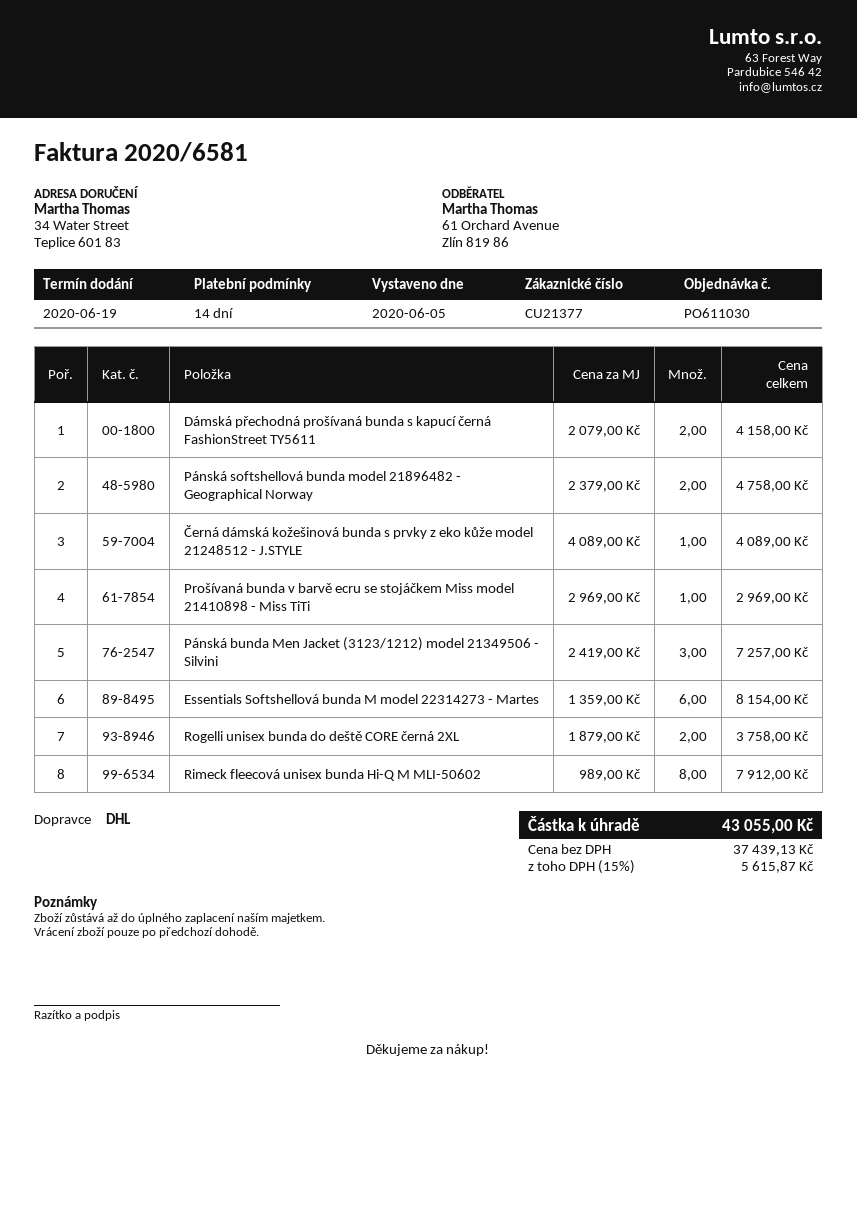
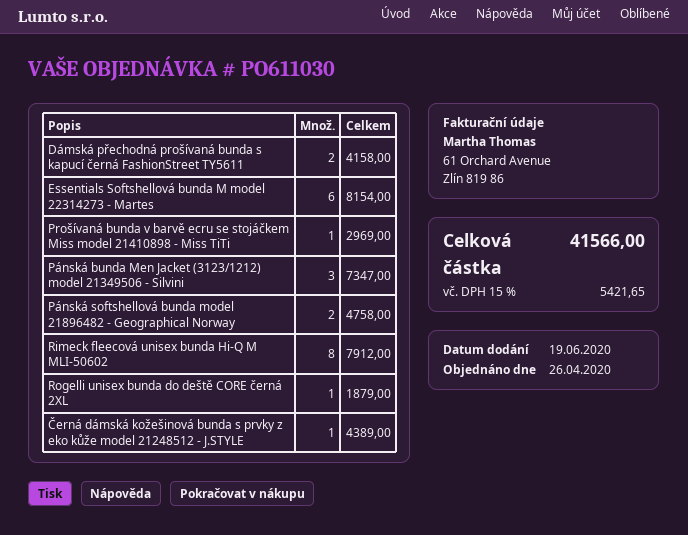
Černá dámská kožešinová bunda s prvky z eko kůže model 21248512 - J.STYLE: 1 for 4089.00 -> 1 for 4389.00
Pánská bunda Men Jacket (3123/1212) model 21349506 - Silvini: 3 for 7257.00 -> 3 for 7347.00
Rogelli unisex bunda do deště CORE černá 2XL: 2 for 3758.00 -> 1 for 1879.00
tax: 15% = 5615.87 -> 15% = 5421.65
total: 43055.00 -> 41566.00

